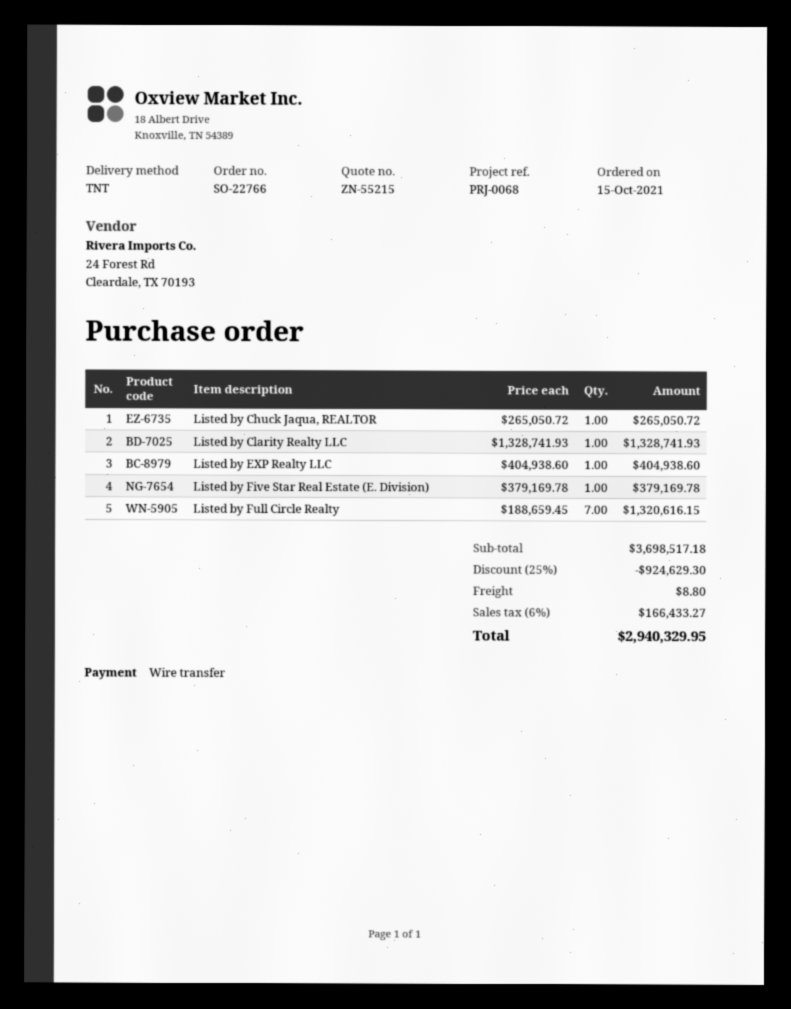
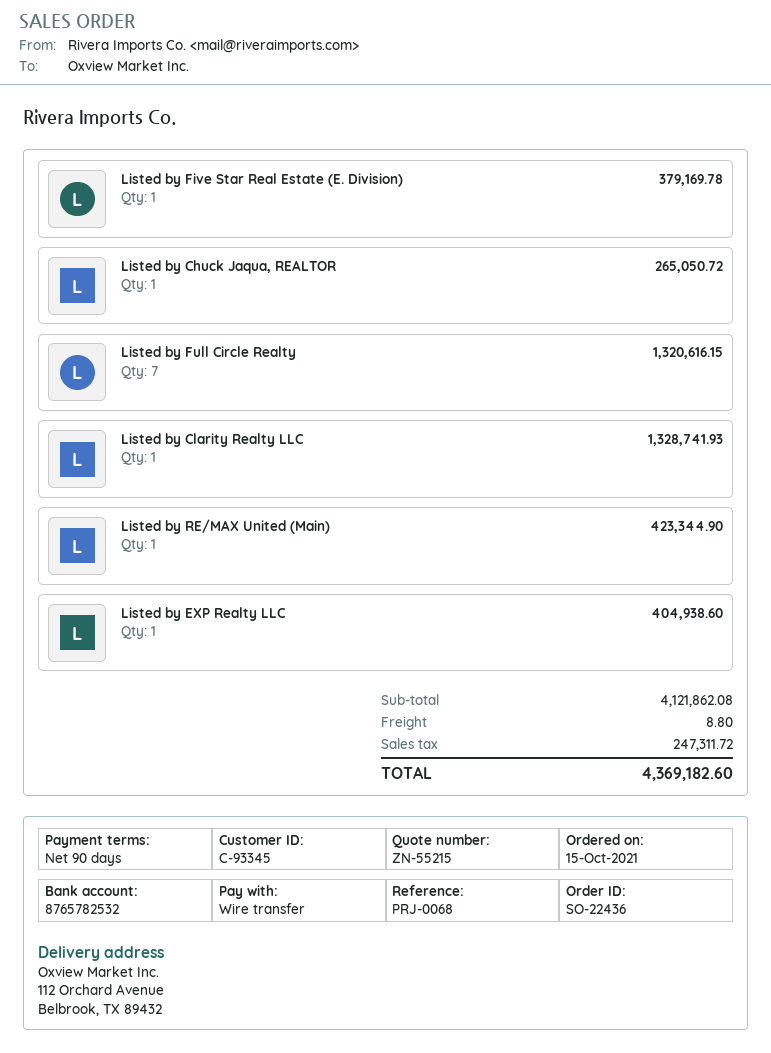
order number: SO-22766 -> SO-22436
Listed by RE/MAX United (Main): none -> 1 for 423344.90
subtotal: 3698517.18 -> 4121862.08
discount: 25% = 924629.30 -> none
tax: 166433.27 -> 247311.72
total: 2940329.95 -> 4369182.60

